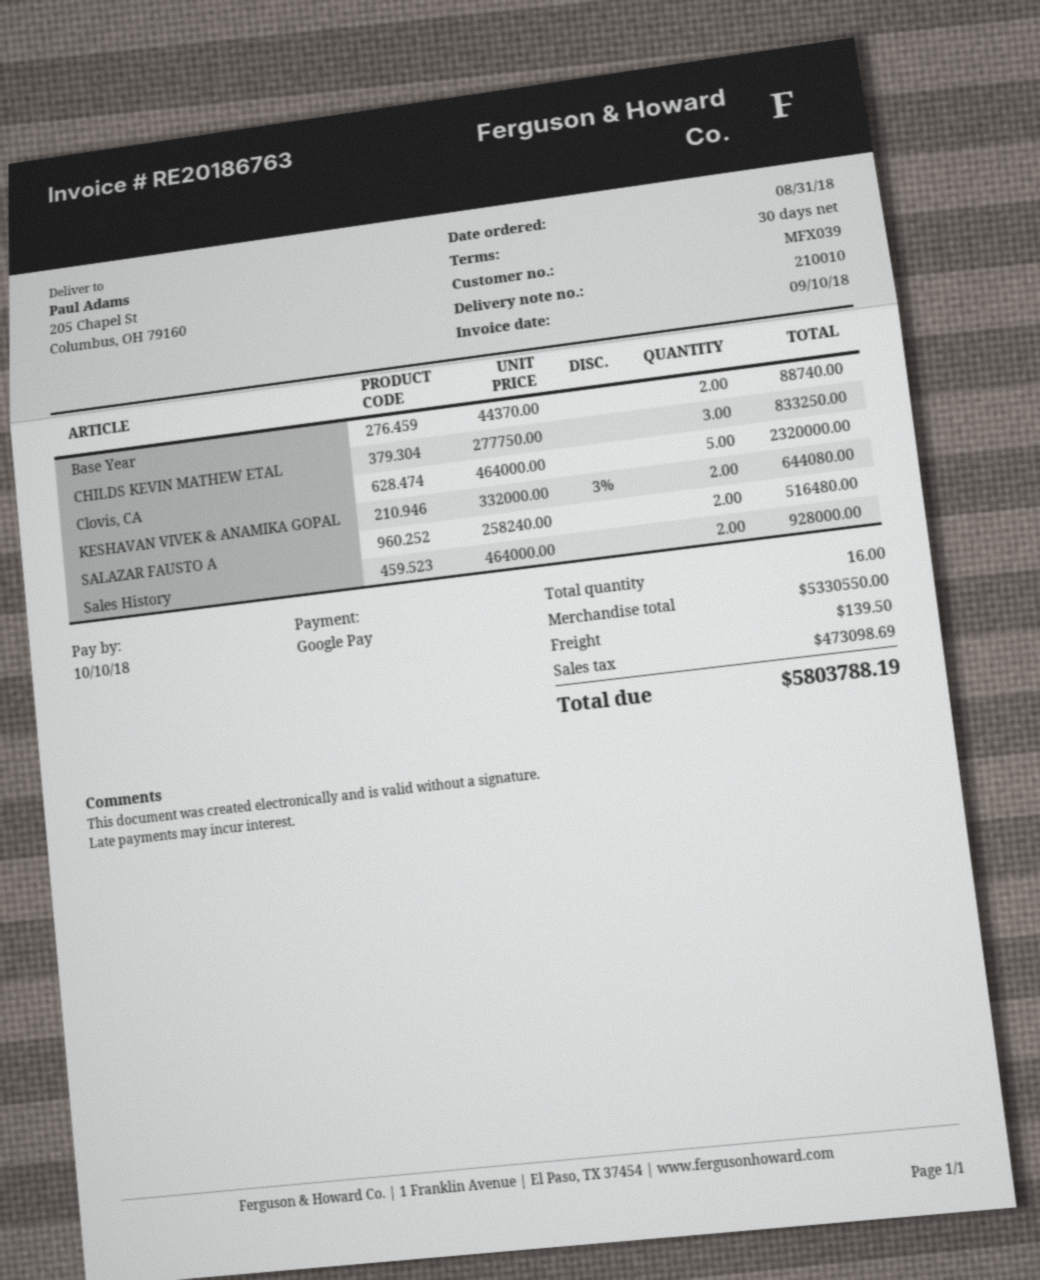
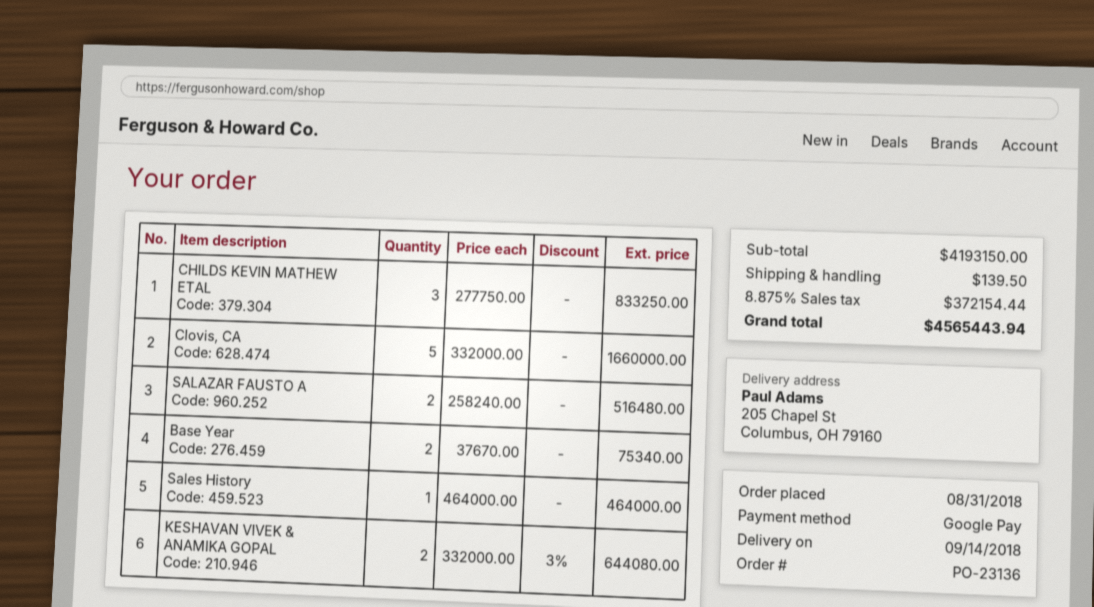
Base Year: 2 x 44370.00 = 88740.00 -> 2 x 37670.00 = 75340.00
Clovis, CA: 5 x 464000.00 = 2320000.00 -> 5 x 332000.00 = 1660000.00
Sales History: 2 x 464000.00 = 928000.00 -> 1 x 464000.00 = 464000.00
subtotal: 5330550.00 -> 4193150.00
tax: 473098.69 -> 372154.44
total: 5803788.19 -> 4565443.94

